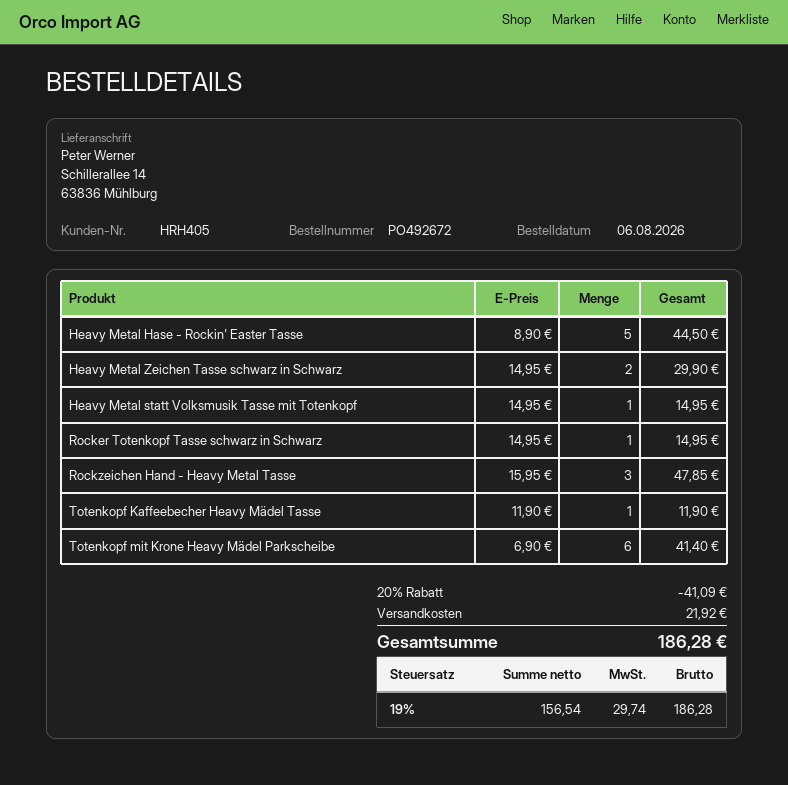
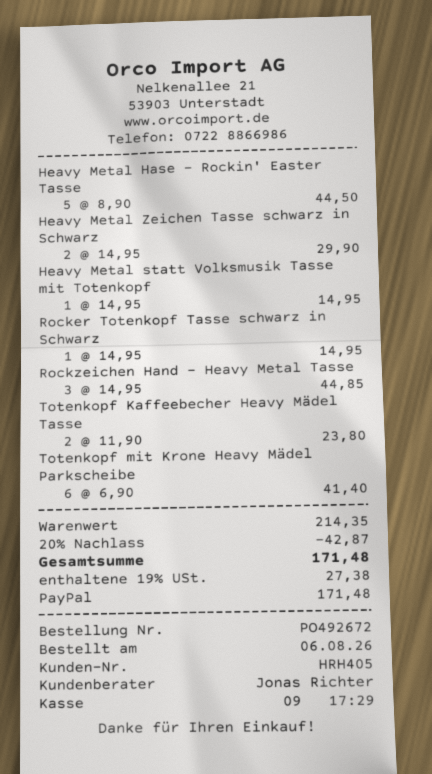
Rockzeichen Hand - Heavy Metal Tasse: 3 x 15.95 = 47.85 -> 3 x 14.95 = 44.85
Totenkopf Kaffeebecher Heavy Mädel Tasse: 1 x 11.90 = 11.90 -> 2 x 11.90 = 23.80
discount: 20% = 41.09 -> 20% = 42.87
shipping: 21.92 -> none
tax: 19% = 29.74 -> 19% = 27.38
total: 186.28 -> 171.48

